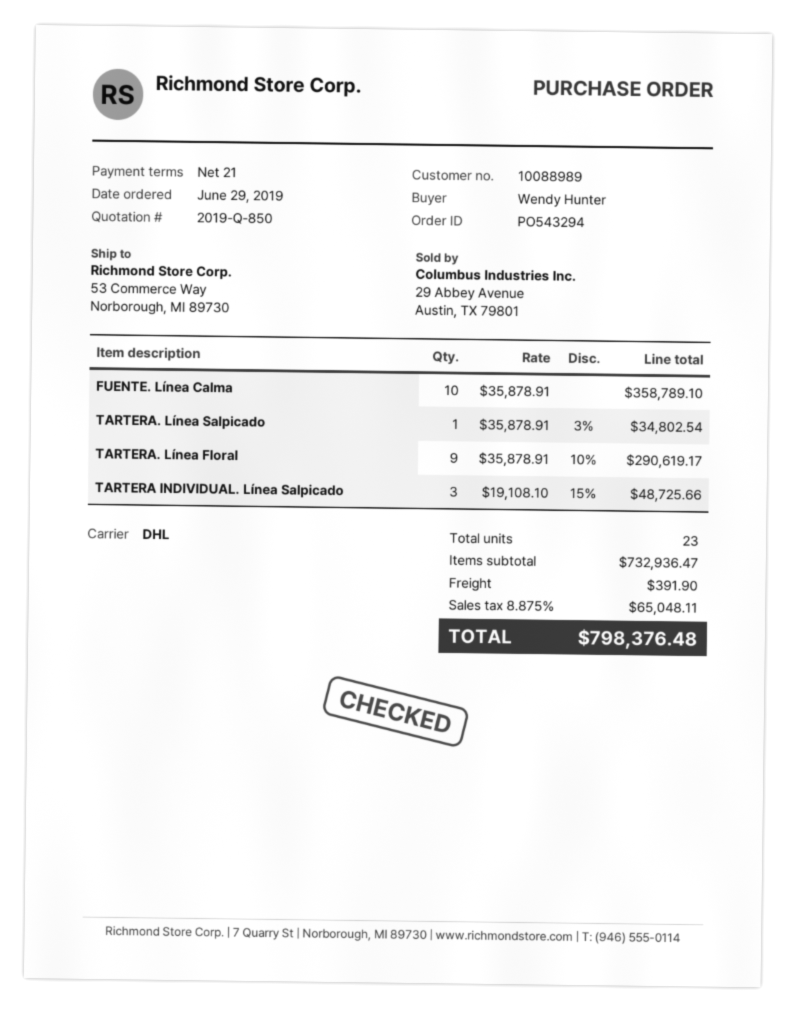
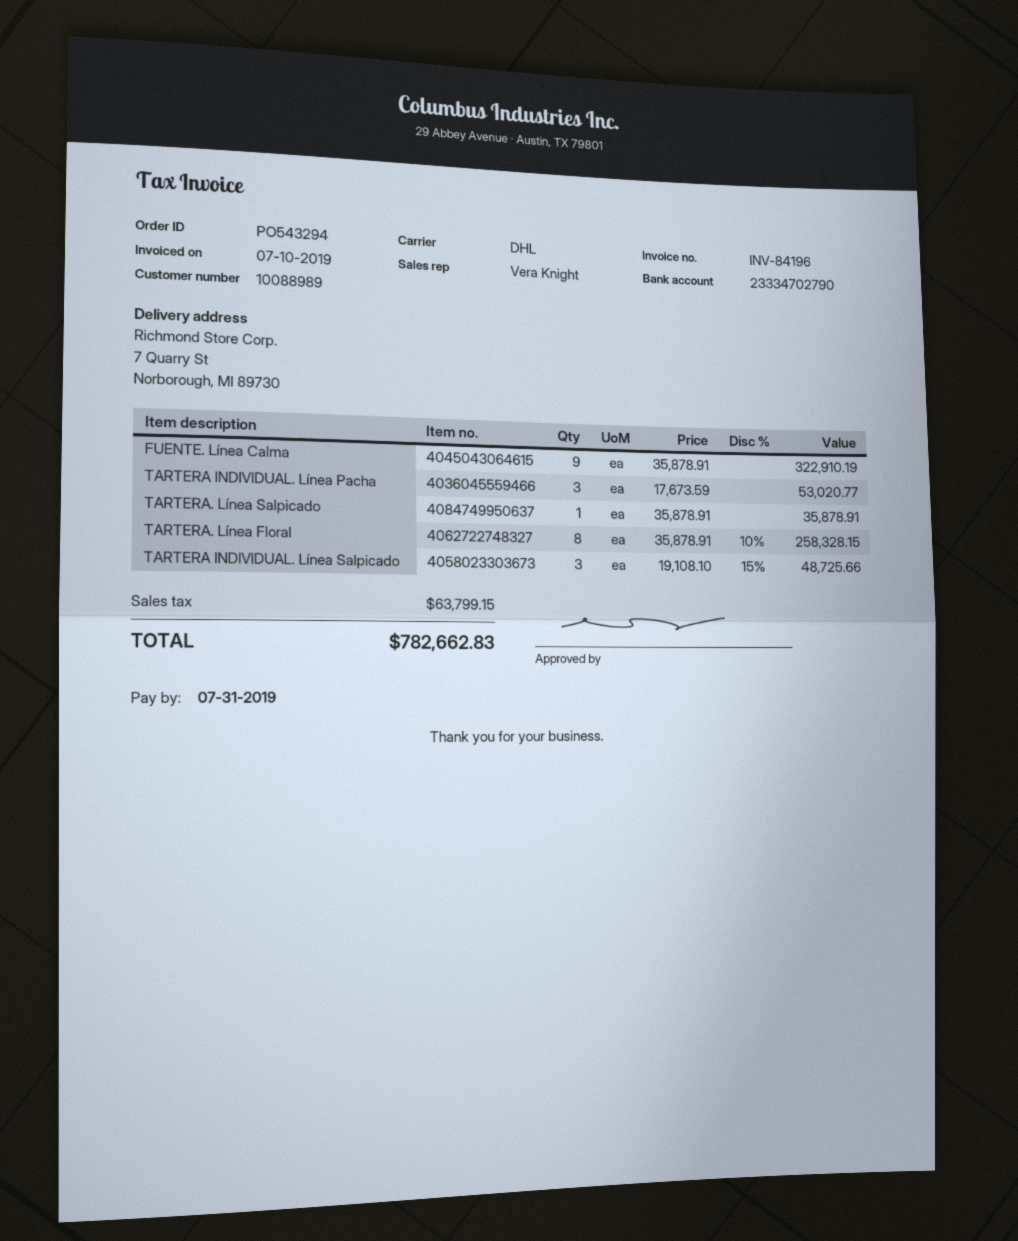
ship to: 53 Commerce Way, Norborough, MI 89730 -> 7 Quarry St, Norborough, MI 89730
FUENTE. Línea Calma: 10 x 35878.91 = 358789.10 -> 9 x 35878.91 = 322910.19
TARTERA. Línea Salpicado: 1 x 35878.91 - 3% = 34802.54 -> 1 x 35878.91 = 35878.91
TARTERA. Línea Floral: 9 x 35878.91 - 10% = 290619.17 -> 8 x 35878.91 - 10% = 258328.15
TARTERA INDIVIDUAL. Línea Pacha: none -> 3 x 17673.59 = 53020.77
shipping: 391.90 -> none
tax: 65048.11 -> 63799.15
total: 798376.48 -> 782662.83

